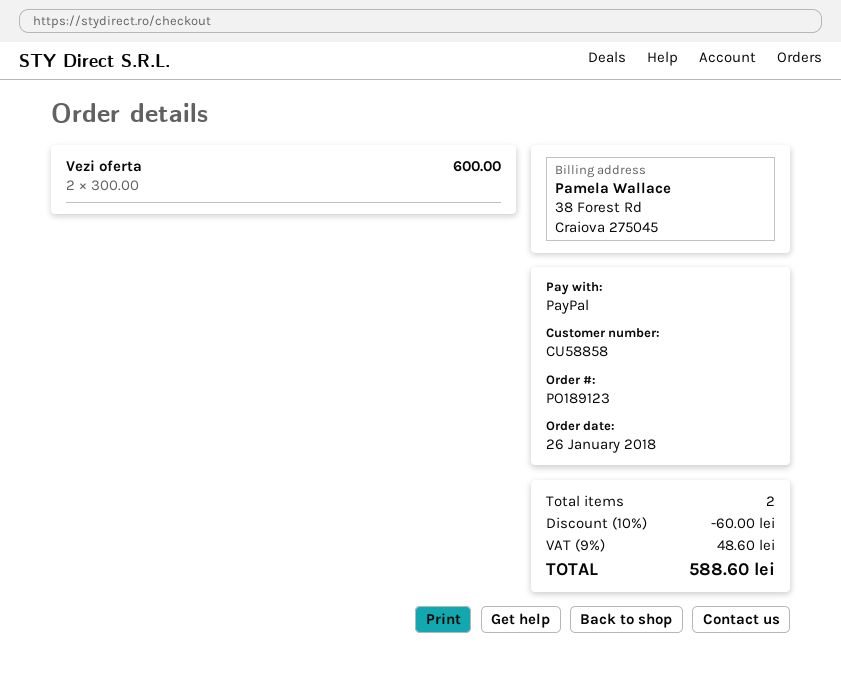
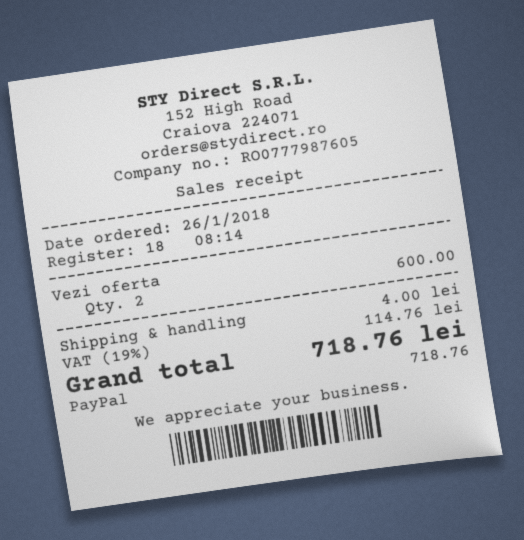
discount: 10% = 60.00 -> none
shipping: none -> 4.00
tax: 9% = 48.60 -> 19% = 114.76
total: 588.60 -> 718.76

